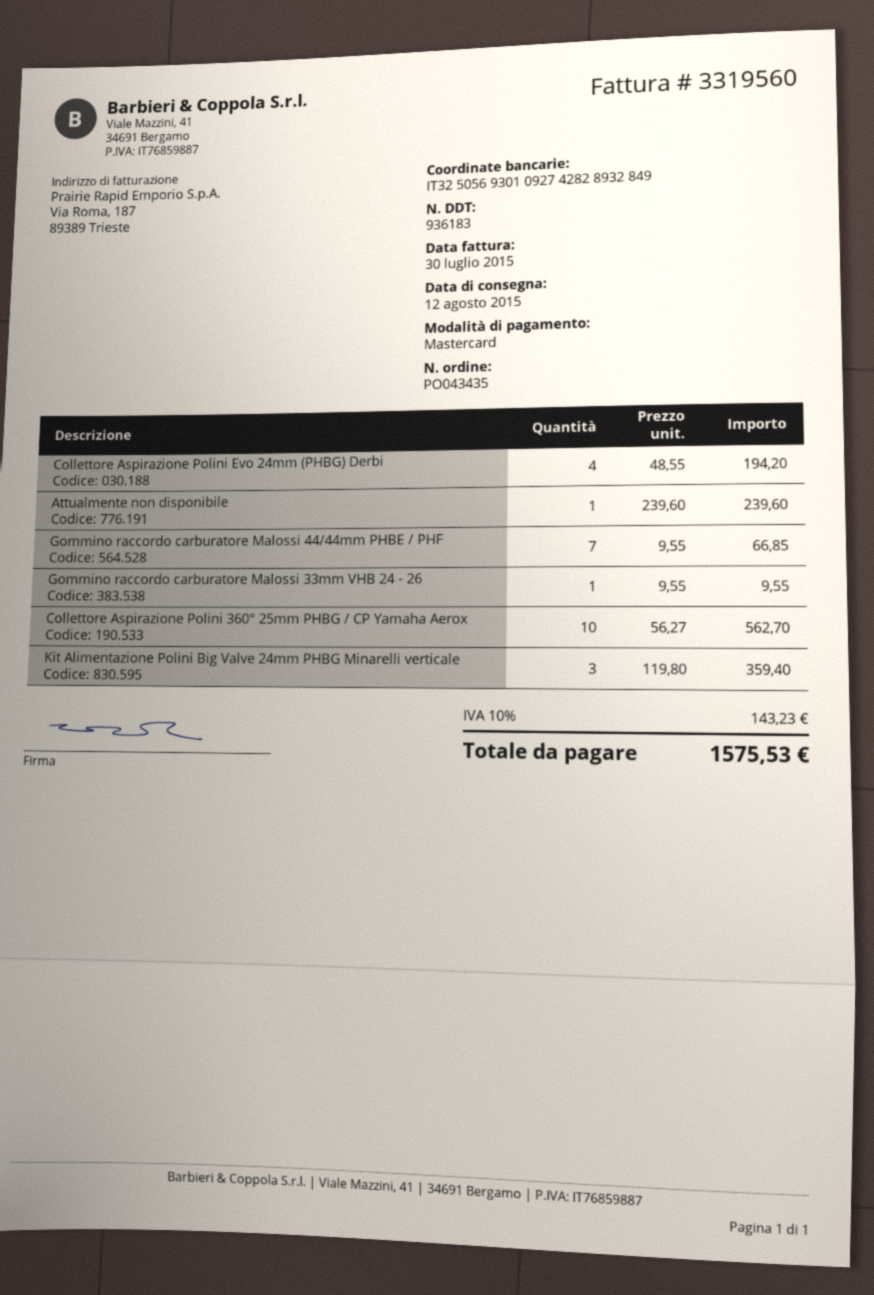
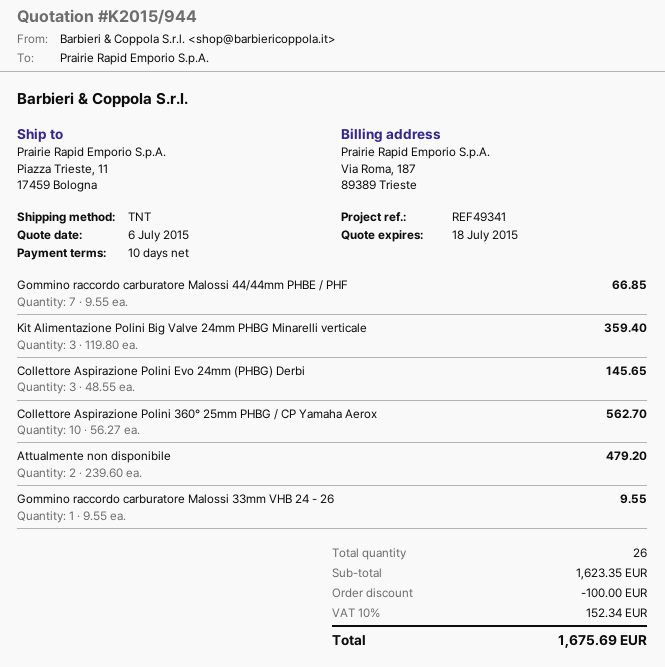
Collettore Aspirazione Polini Evo 24mm (PHBG) Derbi: 4 x 48.55 = 194.20 -> 3 x 48.55 = 145.65
Attualmente non disponibile: 1 x 239.60 = 239.60 -> 2 x 239.60 = 479.20
discount: none -> 100.00
tax: 10% = 143.23 -> 10% = 152.34
total: 1575.53 -> 1675.69

